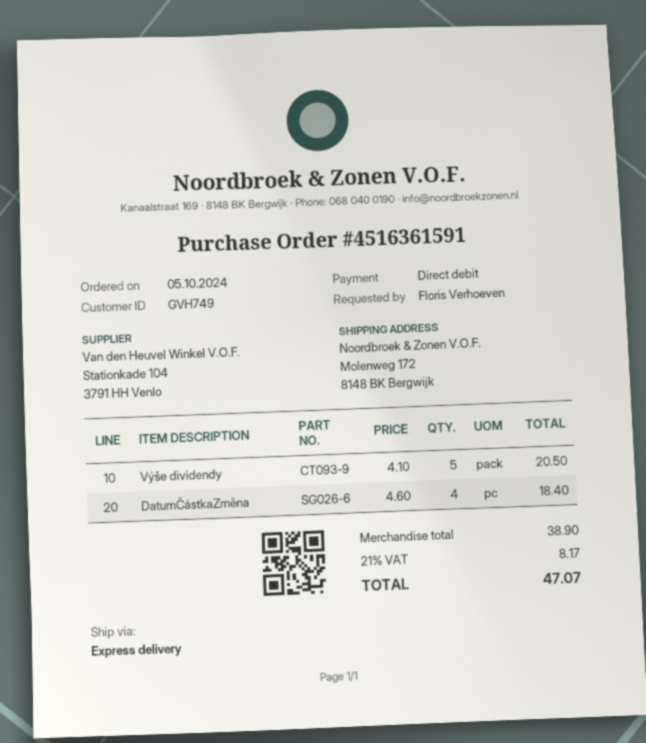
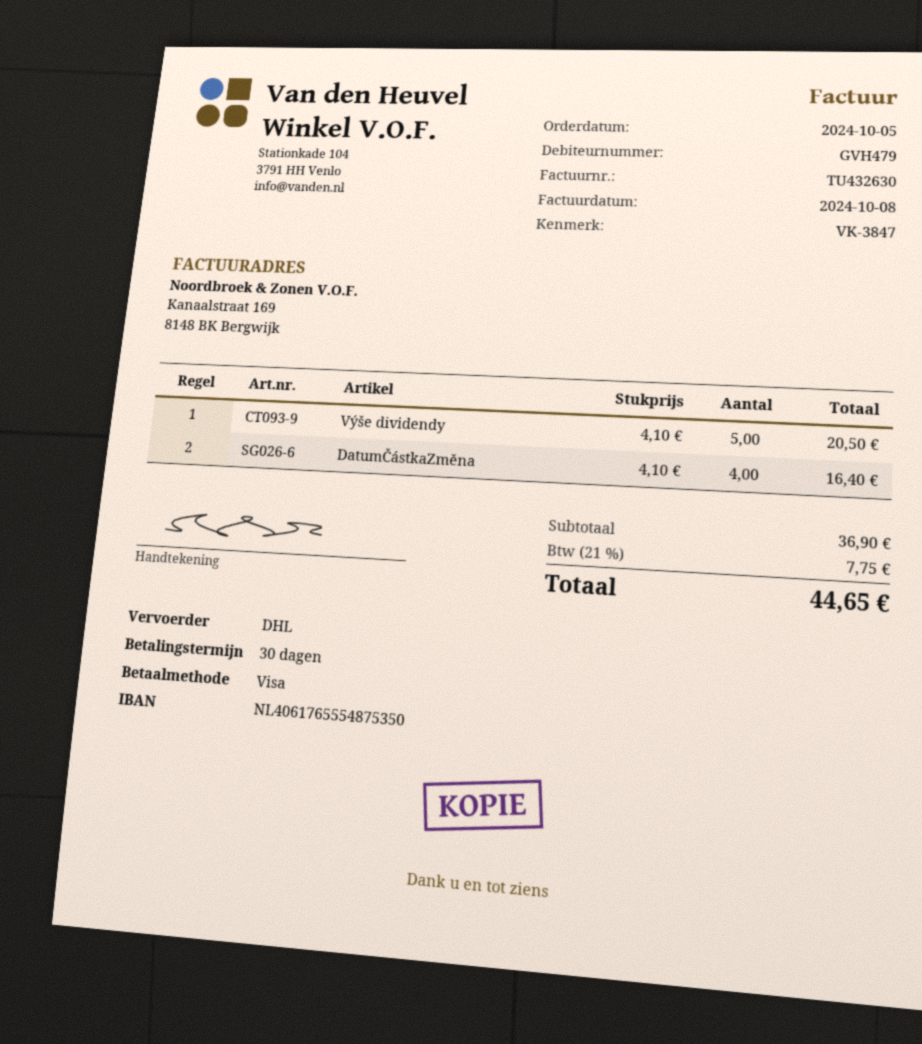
customer number: GVH749 -> GVH479
payment method: direct debit -> Visa
shipping method: express -> DHL
DatumČástkaZměna: 4 x 4.60 = 18.40 -> 4 x 4.10 = 16.40
subtotal: 38.90 -> 36.90
tax: 21% = 8.17 -> 21% = 7.75
total: 47.07 -> 44.65

